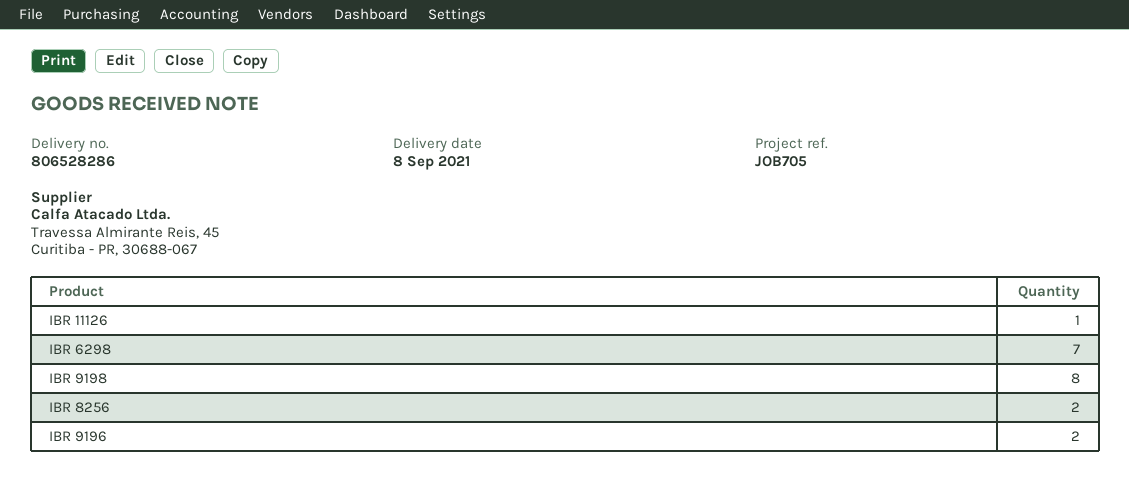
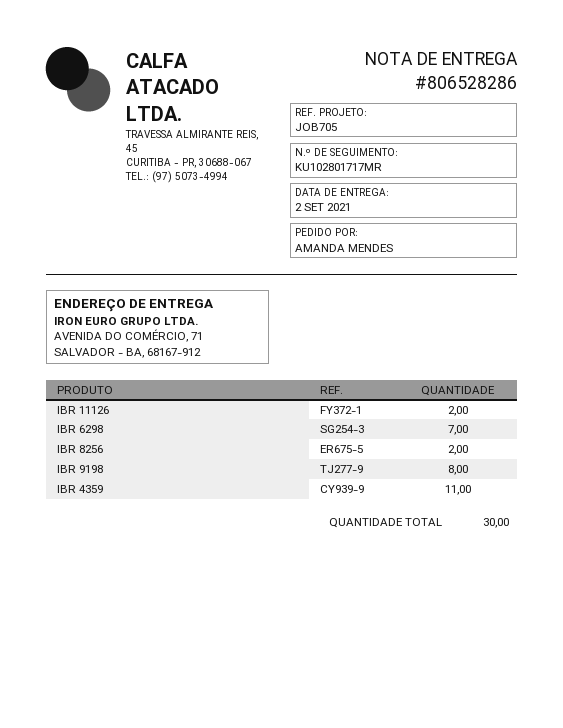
delivery date: 2021-09-08 -> 2021-09-02
IBR 11126: 1 -> 2
IBR 9196: 2 -> none
IBR 4359: none -> 11

